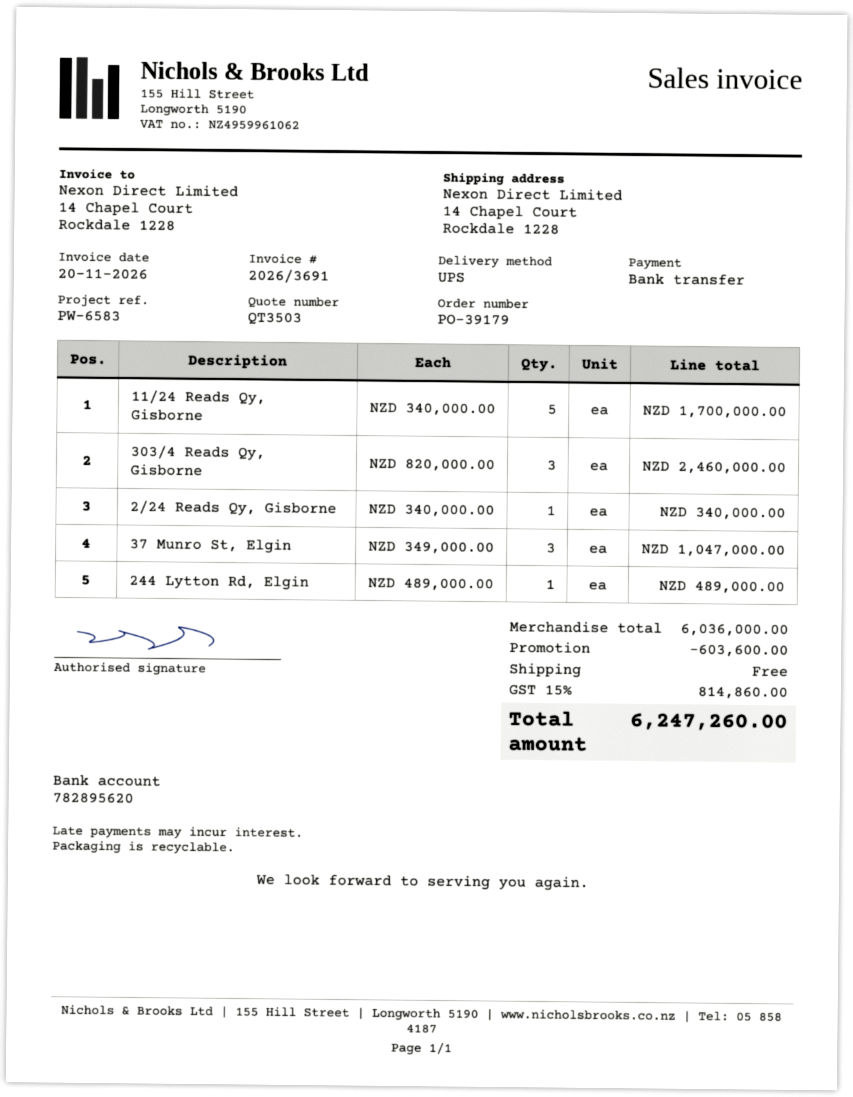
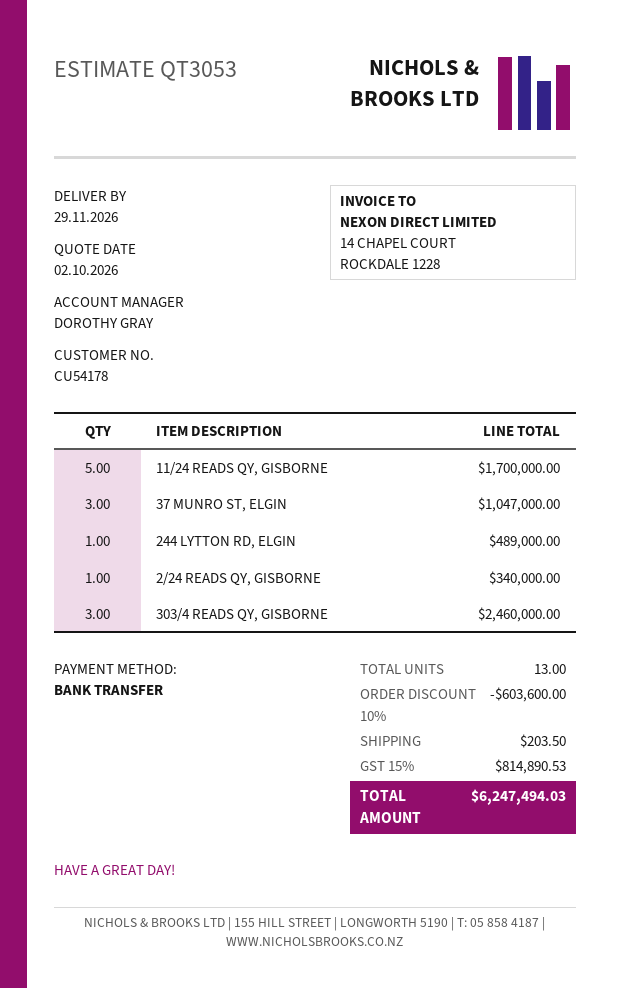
quote number: QT3503 -> QT3053
shipping: 0.00 -> 203.50
tax: 15% = 814860.00 -> 15% = 814890.53
total: 6247260.00 -> 6247494.03

